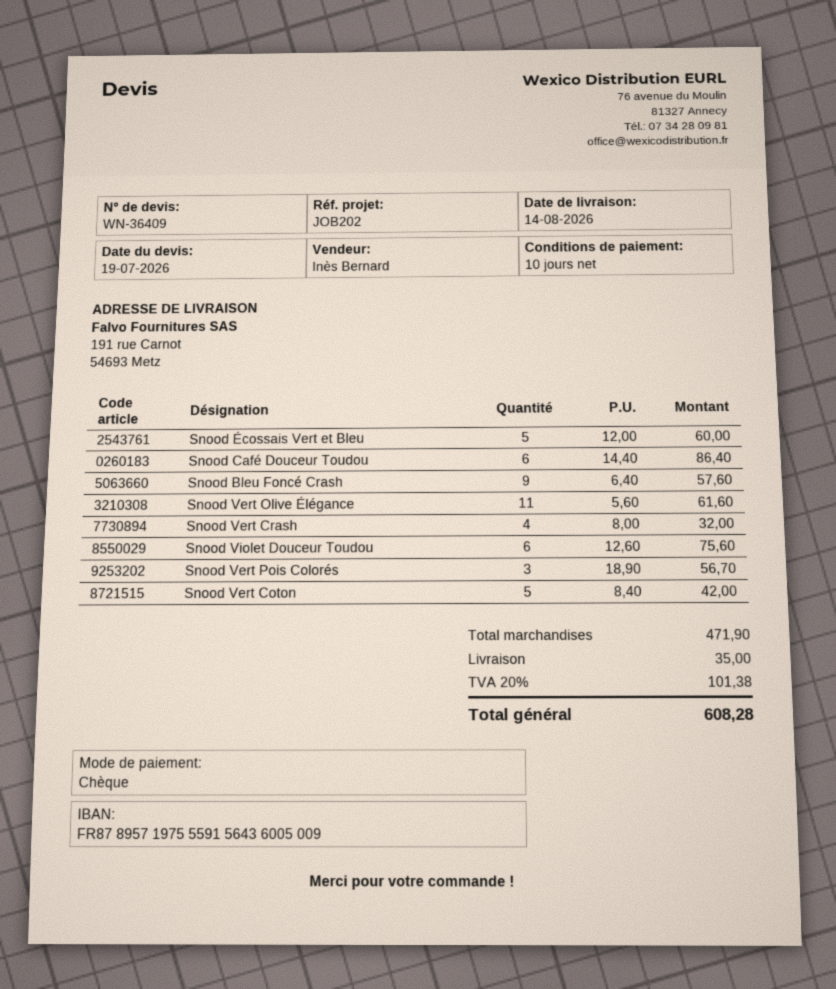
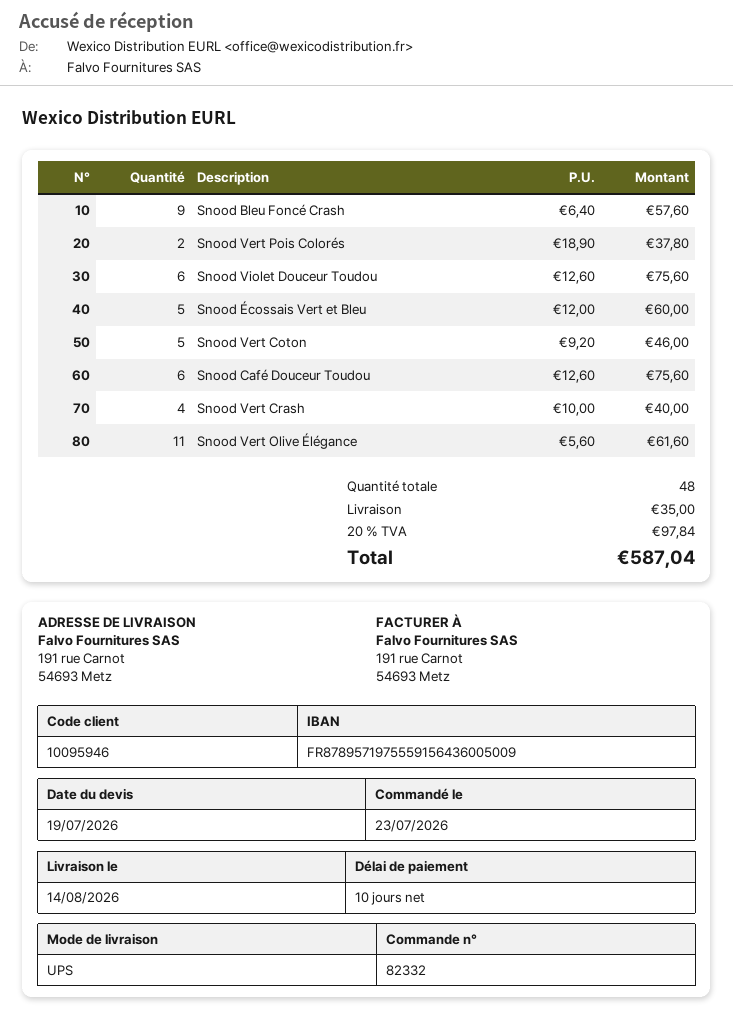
Snood Café Douceur Toudou: 6 x 14.40 = 86.40 -> 6 x 12.60 = 75.60
Snood Vert Crash: 4 x 8.00 = 32.00 -> 4 x 10.00 = 40.00
Snood Vert Pois Colorés: 3 x 18.90 = 56.70 -> 2 x 18.90 = 37.80
Snood Vert Coton: 5 x 8.40 = 42.00 -> 5 x 9.20 = 46.00
tax: 20% = 101.38 -> 20% = 97.84
total: 608.28 -> 587.04

